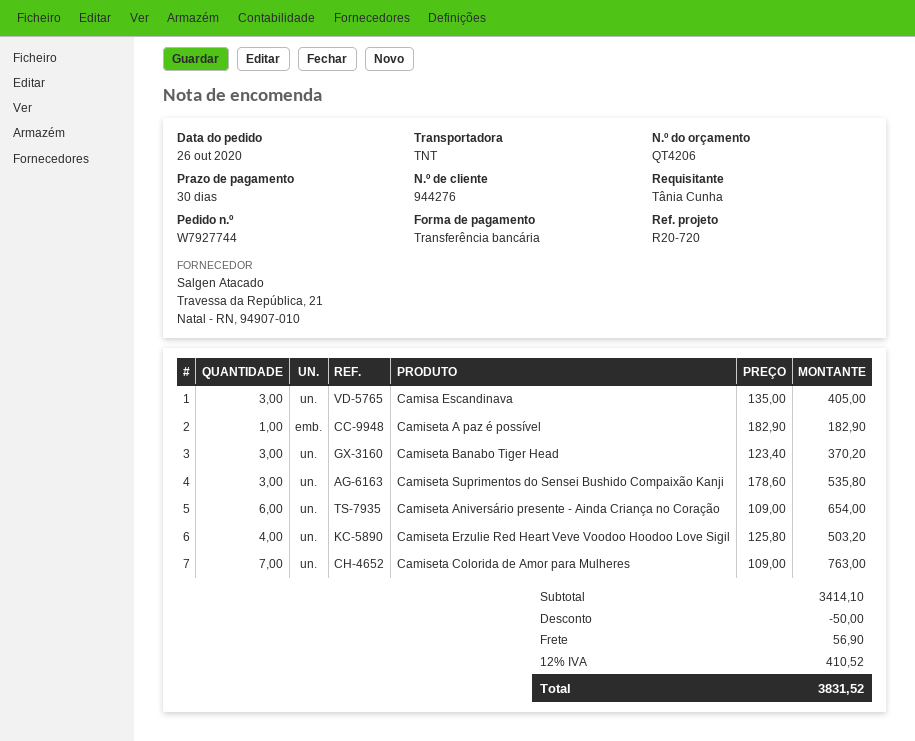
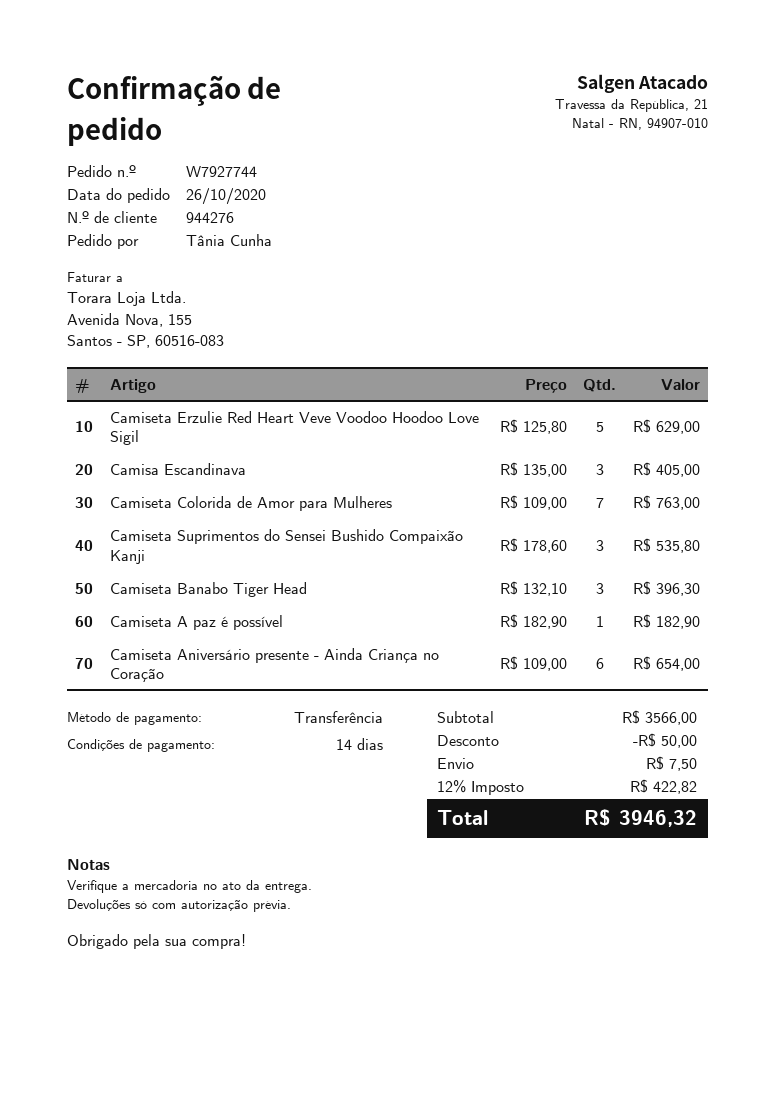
payment terms: 30 days -> 14 days
Camiseta Banabo Tiger Head: 3 x 123.40 = 370.20 -> 3 x 132.10 = 396.30
Camiseta Erzulie Red Heart Veve Voodoo Hoodoo Love Sigil: 4 x 125.80 = 503.20 -> 5 x 125.80 = 629.00
subtotal: 3414.10 -> 3566.00
shipping: 56.90 -> 7.50
tax: 12% = 410.52 -> 12% = 422.82
total: 3831.52 -> 3946.32

